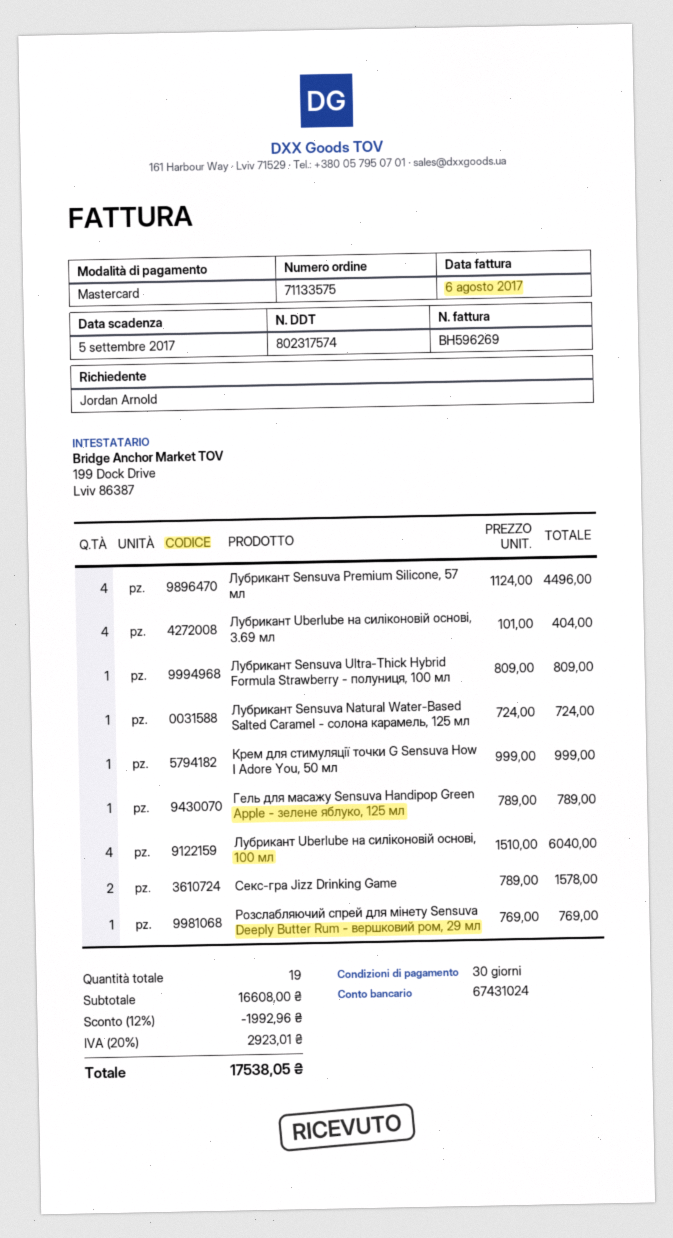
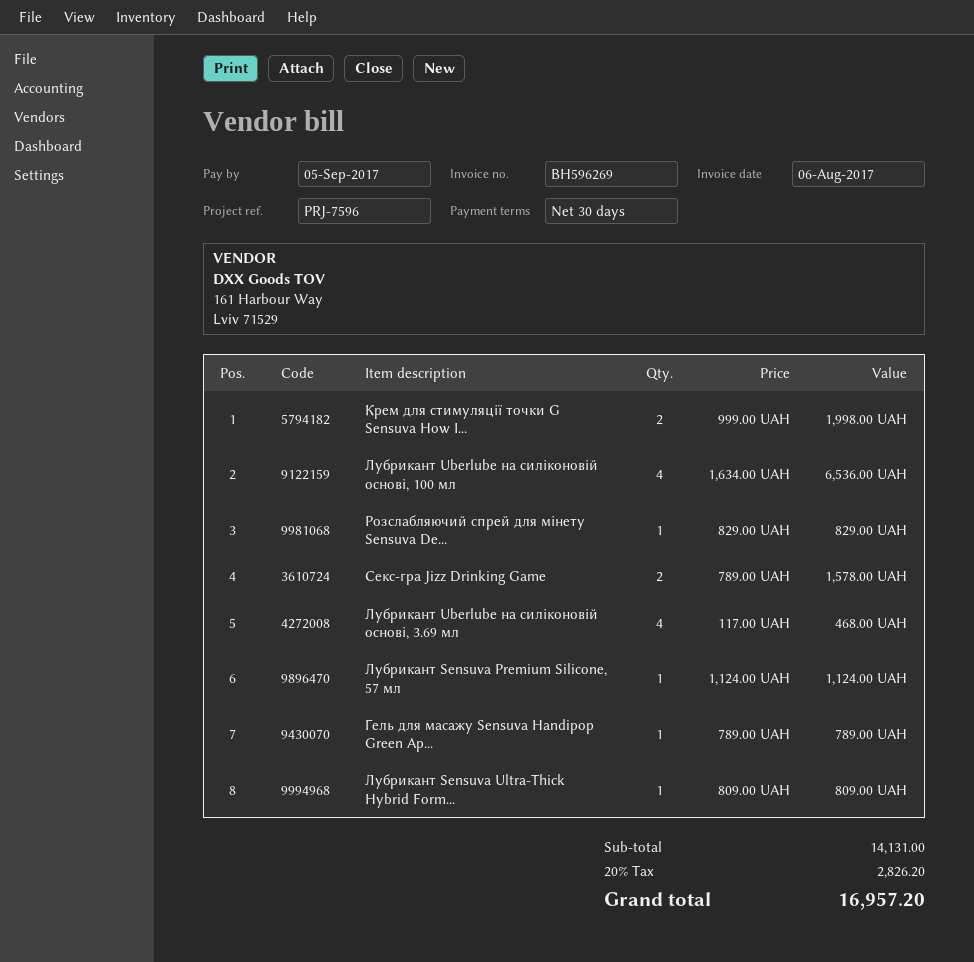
Лубрикант Sensuva Premium Silicone, 57 мл: 4 x 1124.00 = 4496.00 -> 1 x 1124.00 = 1124.00
Лубрикант Uberlube на силіконовій основі, 3.69 мл: 4 x 101.00 = 404.00 -> 4 x 117.00 = 468.00
Лубрикант Sensuva Natural Water-Based Salted Caramel - солона карамель, 125 мл: 1 x 724.00 = 724.00 -> none
Крем для стимуляції точки G Sensuva How I Adore You, 50 мл: 1 x 999.00 = 999.00 -> 2 x 999.00 = 1998.00
Лубрикант Uberlube на силіконовій основі, 100 мл: 4 x 1510.00 = 6040.00 -> 4 x 1634.00 = 6536.00
Розслабляючий спрей для мінету Sensuva Deeply Butter Rum - вершковий ром, 29 мл: 1 x 769.00 = 769.00 -> 1 x 829.00 = 829.00
subtotal: 16608.00 -> 14131.00
discount: 12% = 1992.96 -> none
tax: 20% = 2923.01 -> 20% = 2826.20
total: 17538.05 -> 16957.20

